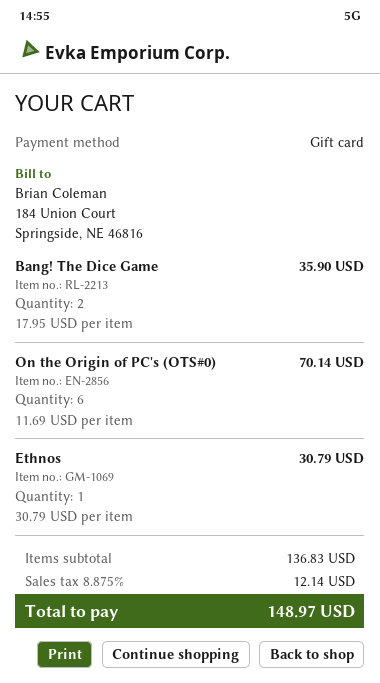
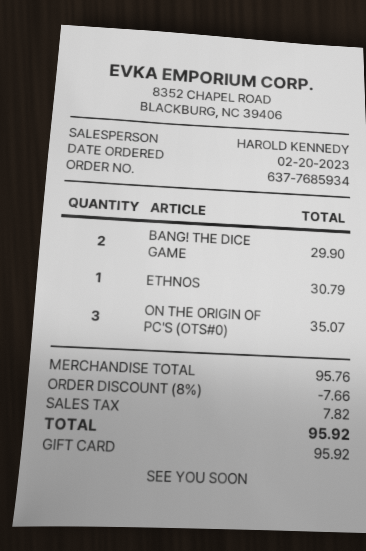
Bang! The Dice Game: 2 for 35.90 -> 2 for 29.90
On the Origin of PC's (OTS#0): 6 for 70.14 -> 3 for 35.07
subtotal: 136.83 -> 95.76
discount: none -> 8% = 7.66
tax: 12.14 -> 7.82
total: 148.97 -> 95.92

